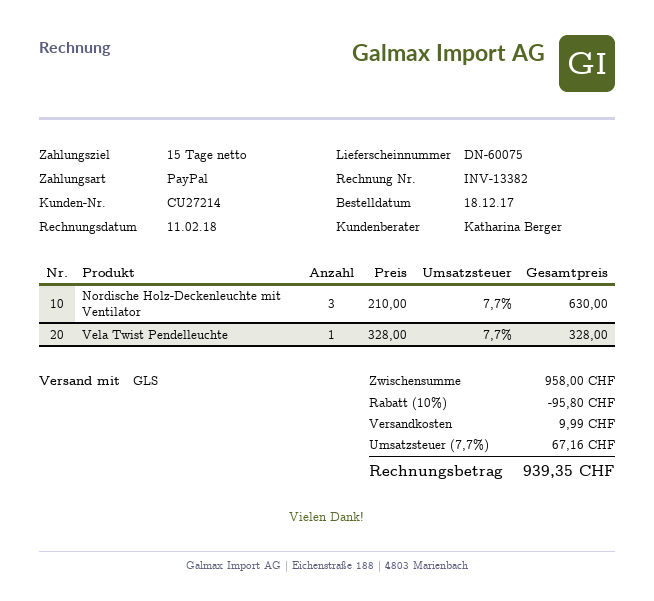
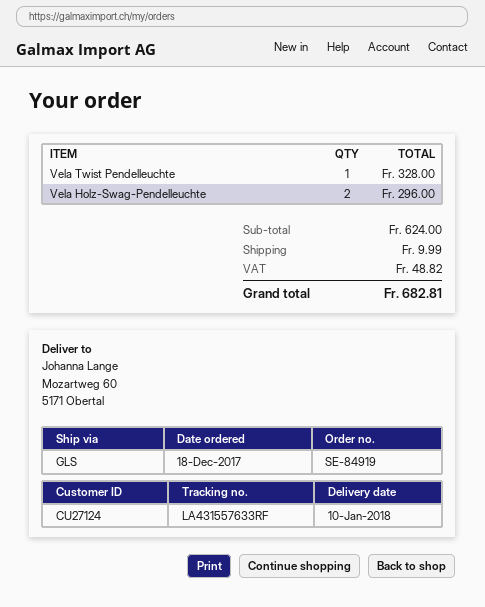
customer number: CU27214 -> CU27124
Nordische Holz-Deckenleuchte mit Ventilator: 3 for 630.00 -> none
Vela Holz-Swag-Pendelleuchte: none -> 2 for 296.00
subtotal: 958.00 -> 624.00
discount: 10% = 95.80 -> none
tax: 67.16 -> 48.82
total: 939.35 -> 682.81

